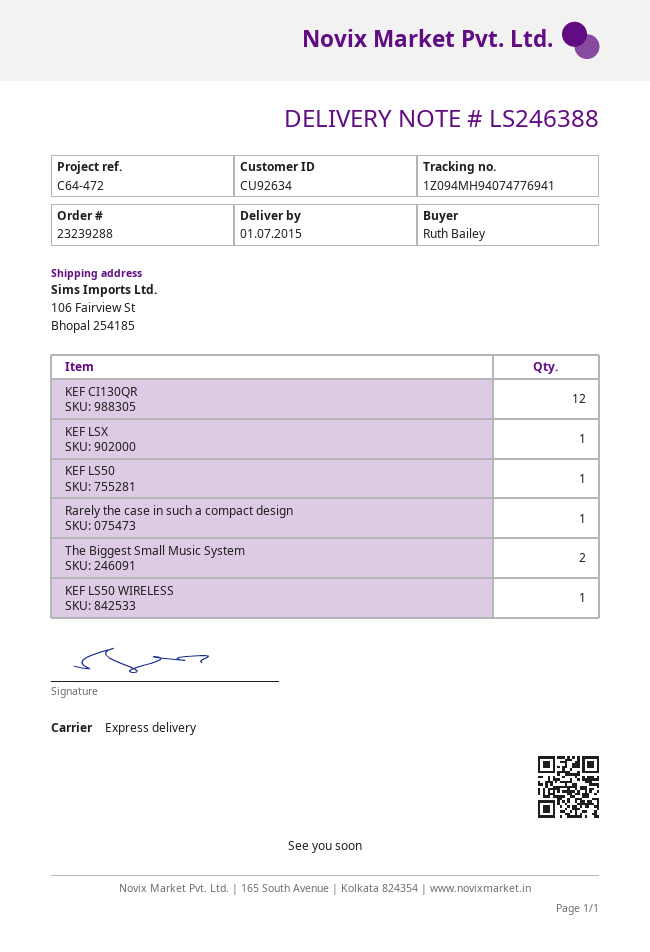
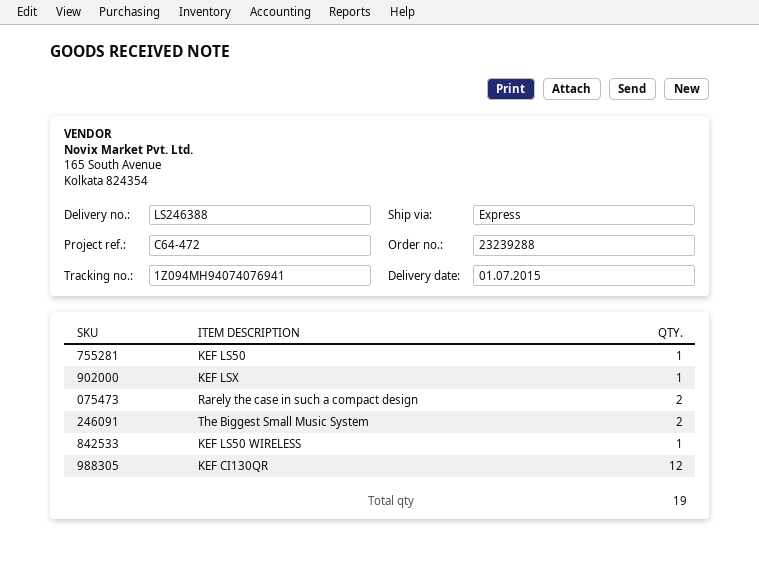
tracking number: 1Z094MH94074776941 -> 1Z094MH94074076941
Rarely the case in such a compact design: 1 -> 2

